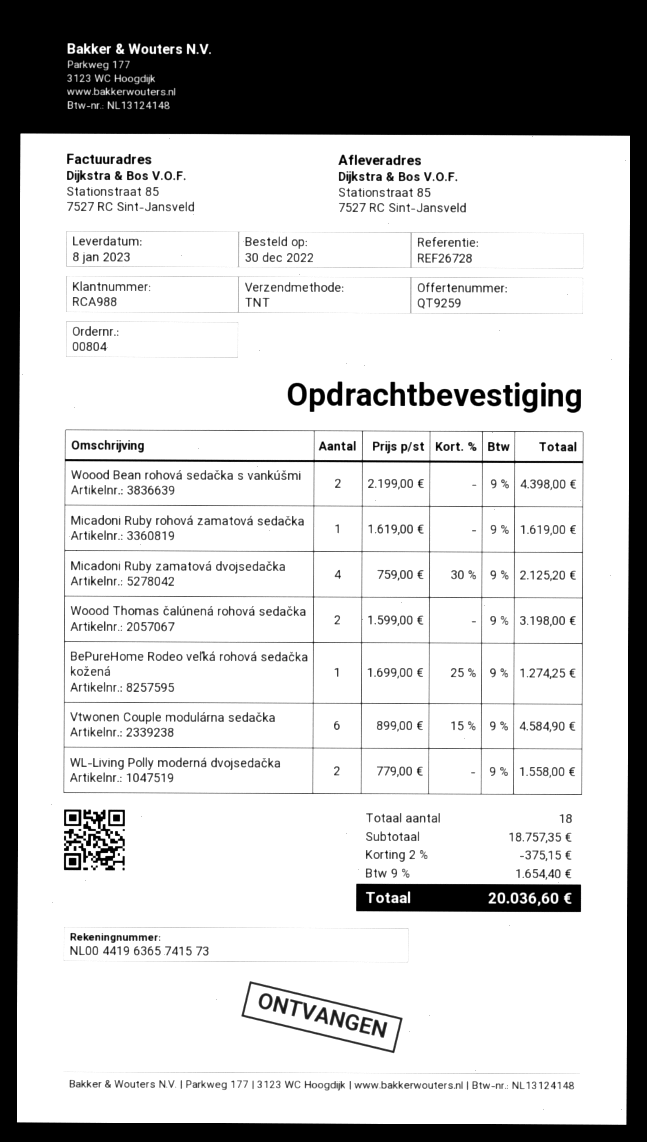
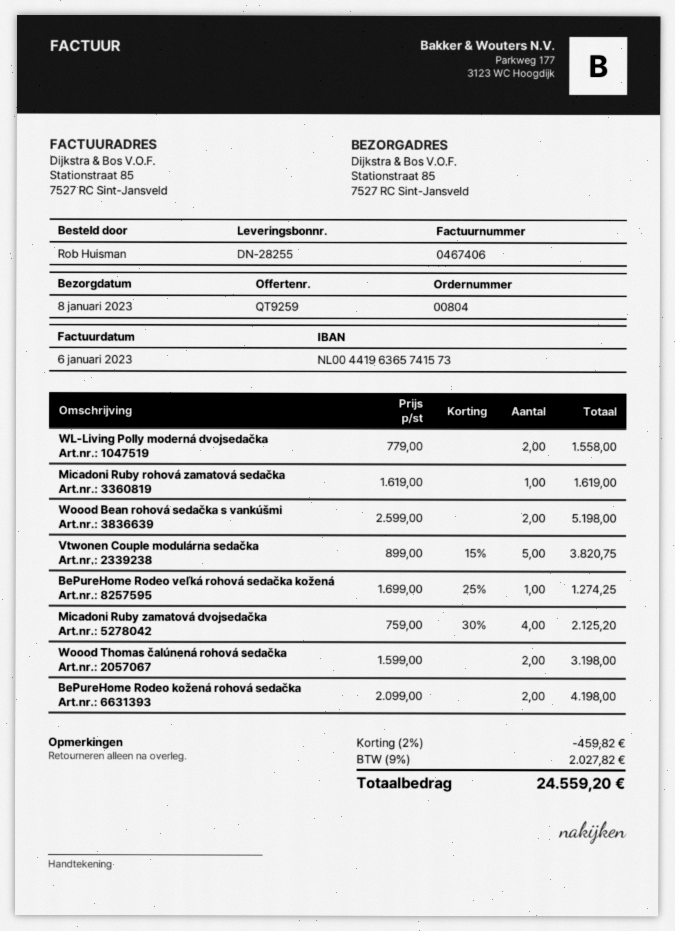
Woood Bean rohová sedačka s vankúšmi: 2 x 2199.00 = 4398.00 -> 2 x 2599.00 = 5198.00
Vtwonen Couple modulárna sedačka: 6 x 899.00 - 15% = 4584.90 -> 5 x 899.00 - 15% = 3820.75
BePureHome Rodeo kožená rohová sedačka: none -> 2 x 2099.00 = 4198.00
discount: 2% = 375.15 -> 2% = 459.82
tax: 9% = 1654.40 -> 9% = 2027.82
total: 20036.60 -> 24559.20

